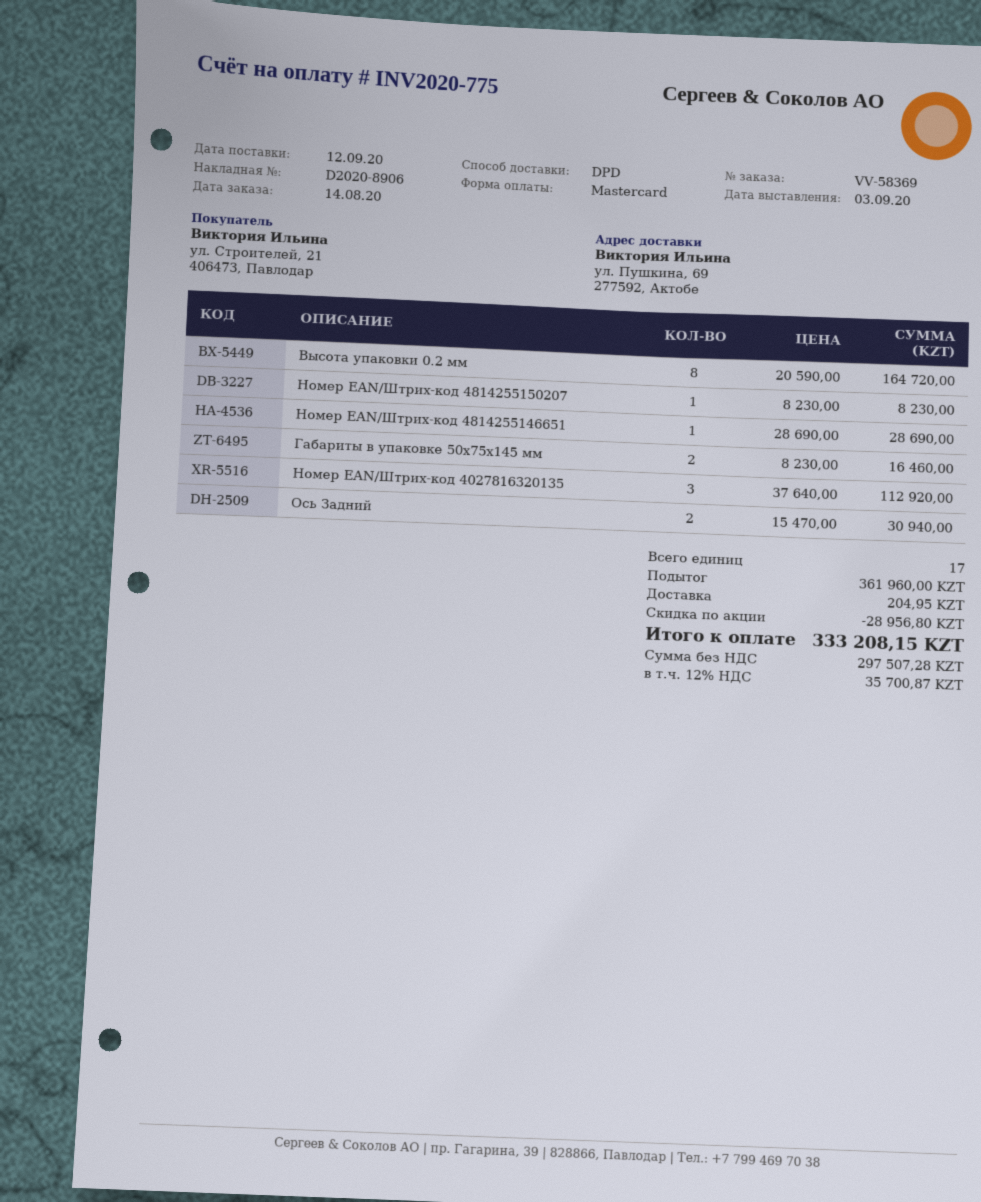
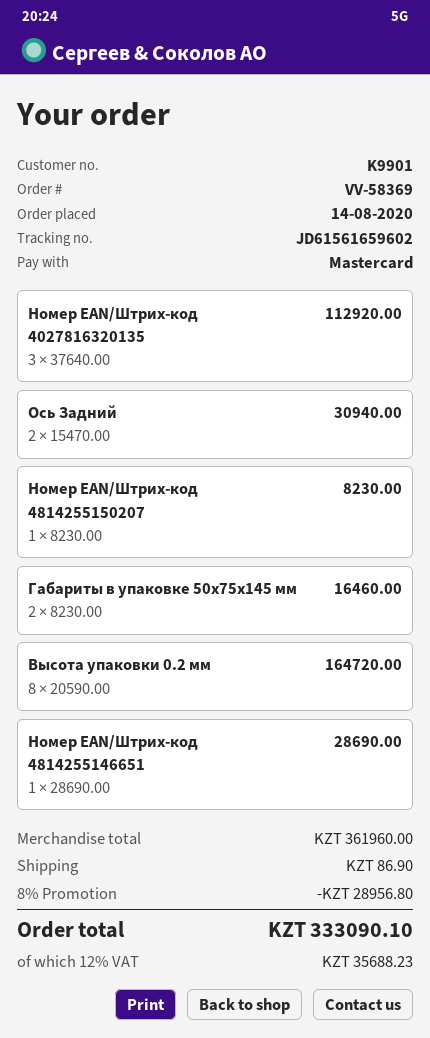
shipping: 204.95 -> 86.90
tax: 12% = 35700.87 -> 12% = 35688.23
total: 333208.15 -> 333090.10

